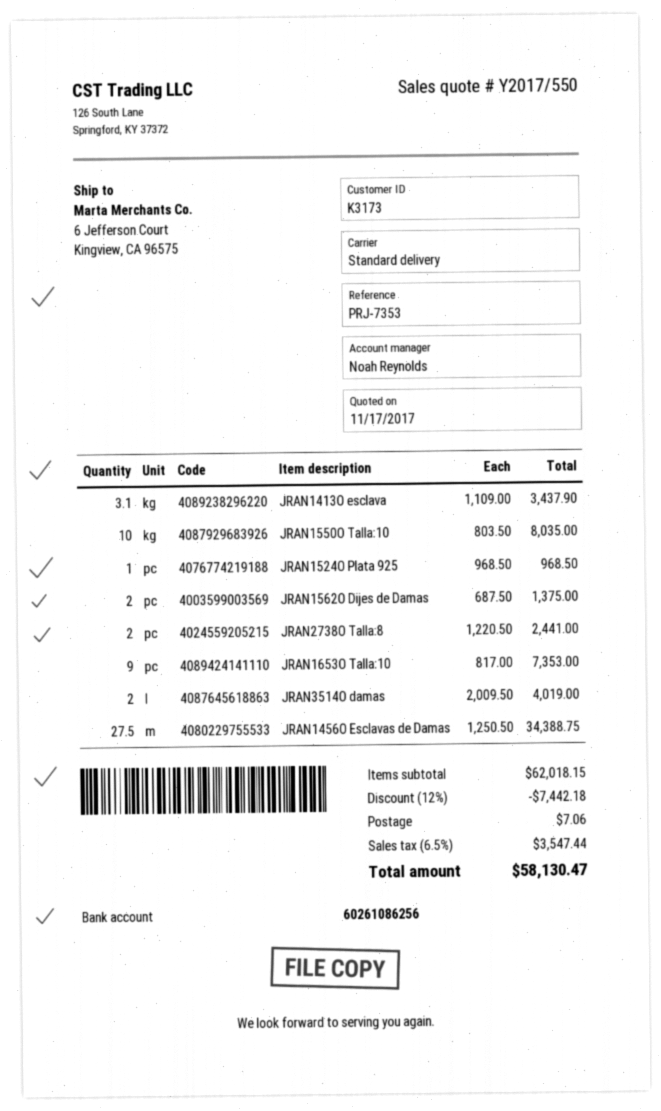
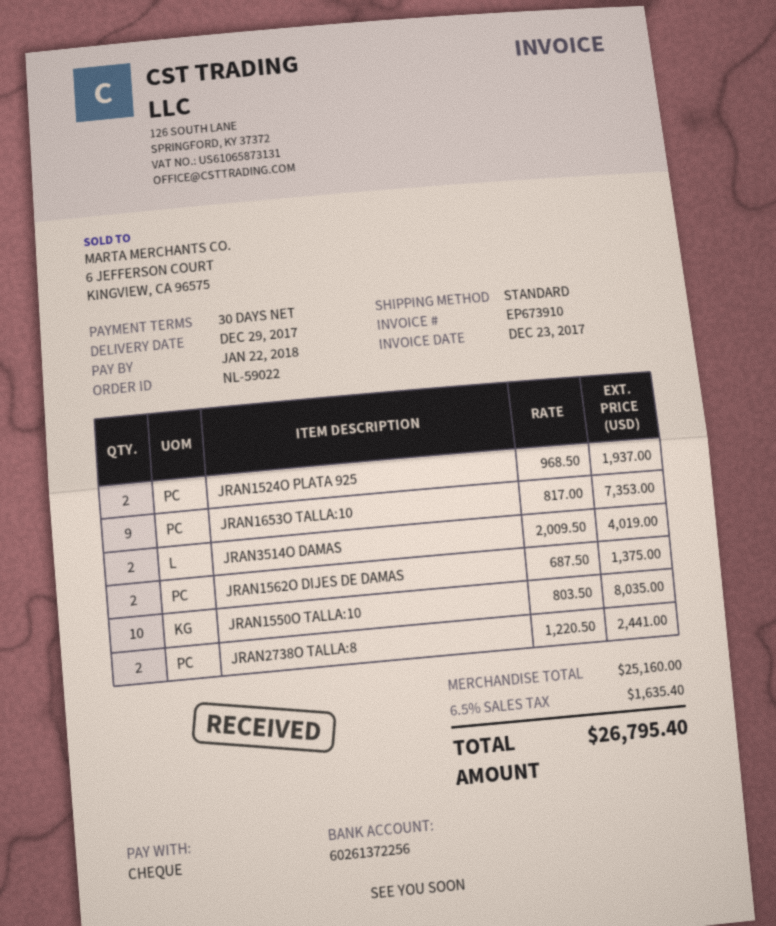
bank account: 60261086256 -> 60261372256
JRAN1413O esclava: 3.1 x 1109.00 = 3437.90 -> none
JRAN1524O Plata 925: 1 x 968.50 = 968.50 -> 2 x 968.50 = 1937.00
JRAN1456O Esclavas de Damas: 27.5 x 1250.50 = 34388.75 -> none
subtotal: 62018.15 -> 25160.00
discount: 12% = 7442.18 -> none
shipping: 7.06 -> none
tax: 6.5% = 3547.44 -> 6.5% = 1635.40
total: 58130.47 -> 26795.40

